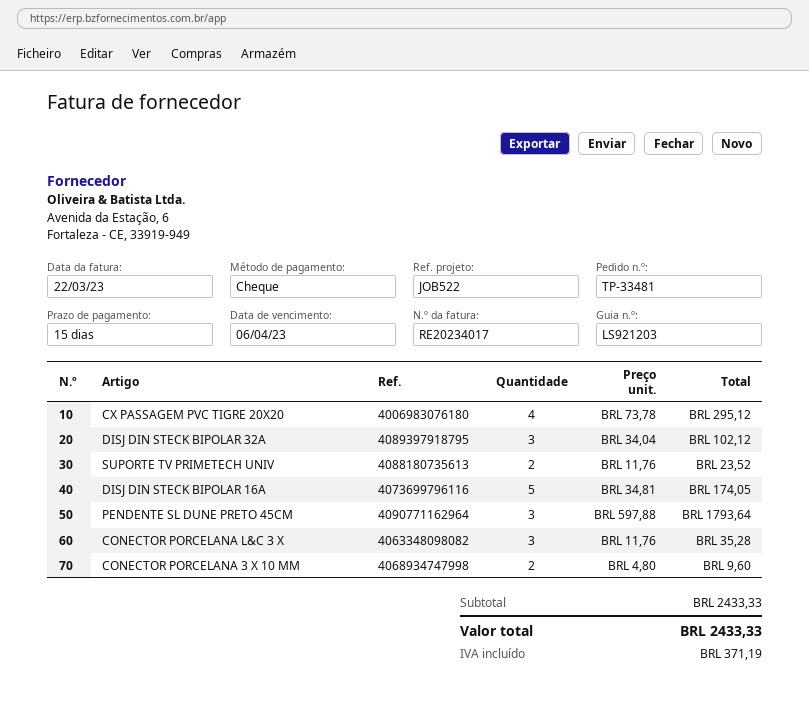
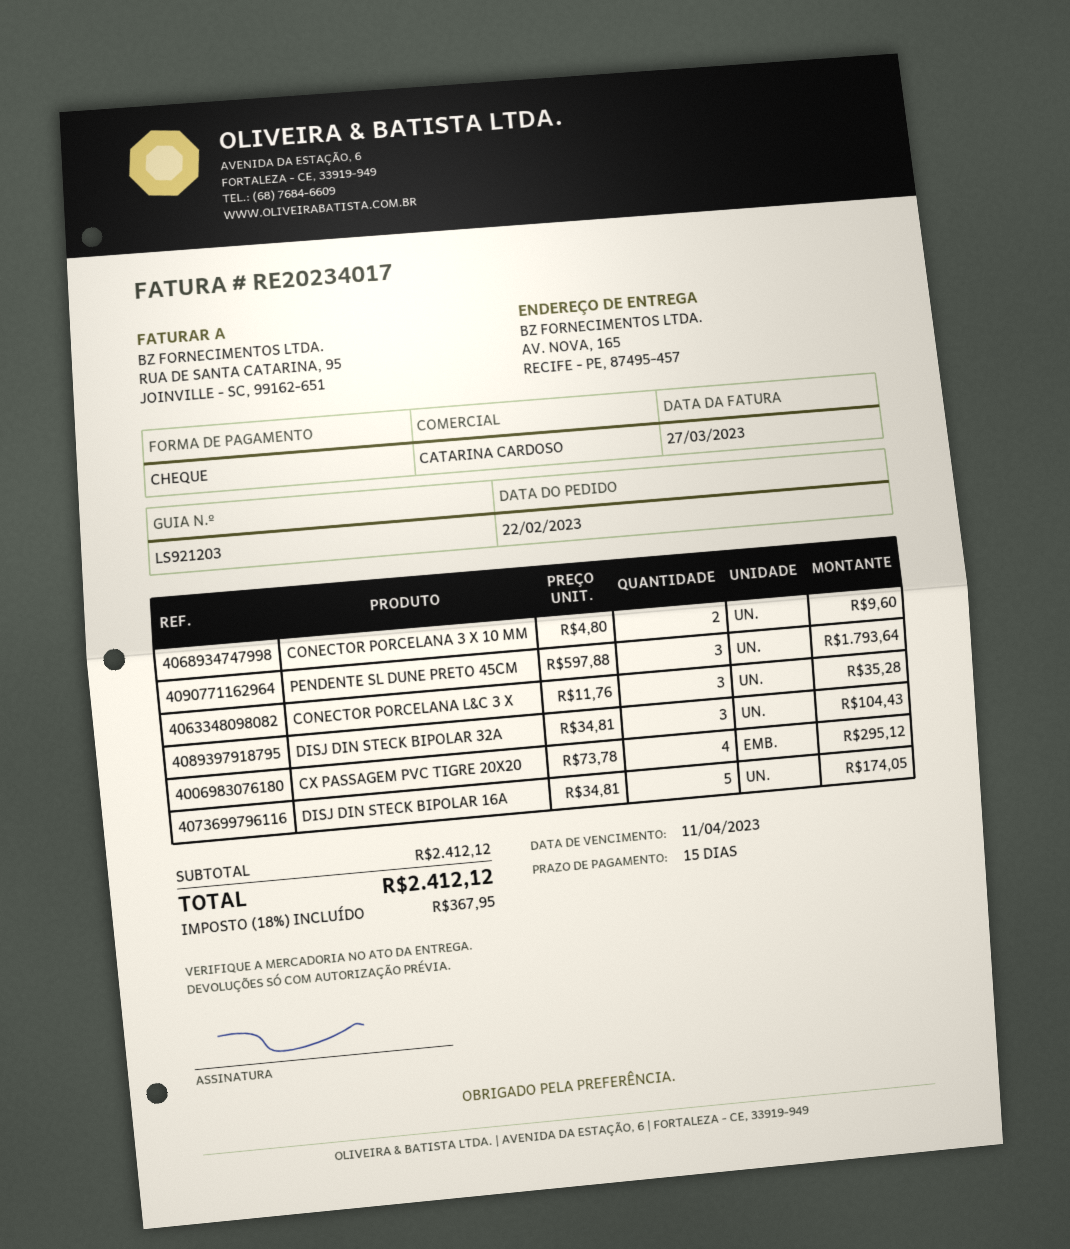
invoice date: 2023-03-22 -> 2023-03-27
due date: 2023-04-06 -> 2023-04-11
DISJ DIN STECK BIPOLAR 32A: 3 x 34.04 = 102.12 -> 3 x 34.81 = 104.43
SUPORTE TV PRIMETECH UNIV: 2 x 11.76 = 23.52 -> none
subtotal: 2433.33 -> 2412.12
tax: 371.19 -> 367.95
total: 2433.33 -> 2412.12

